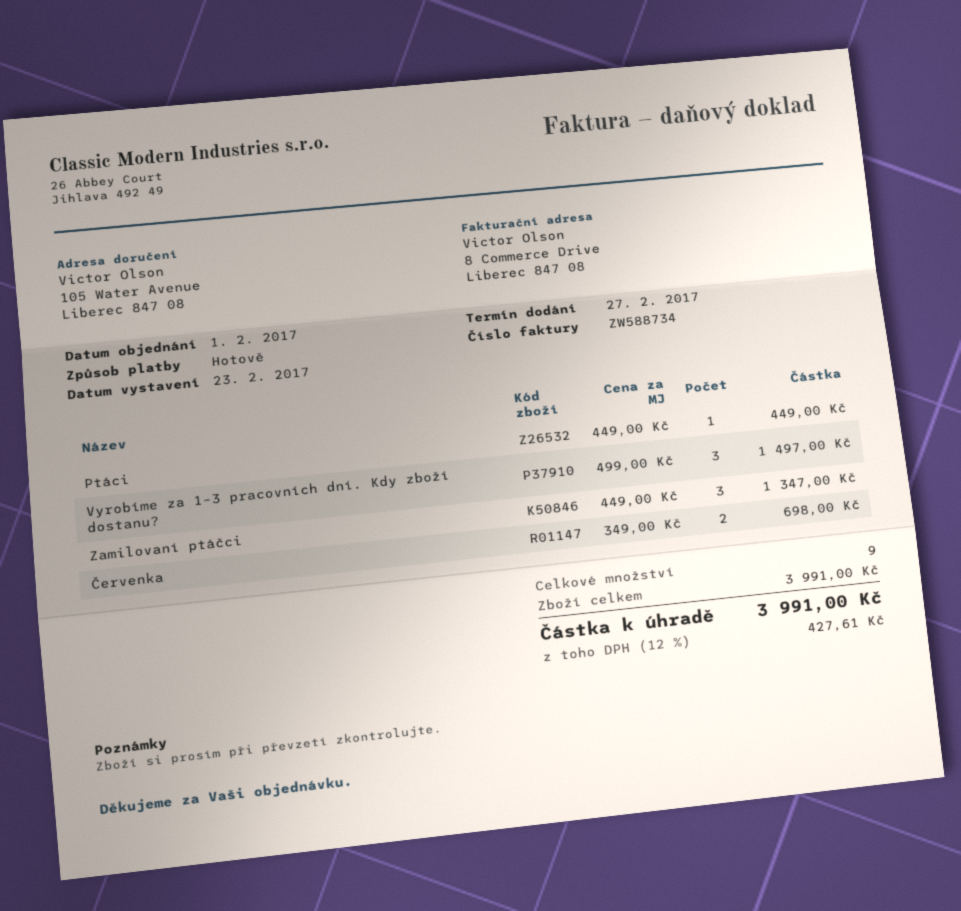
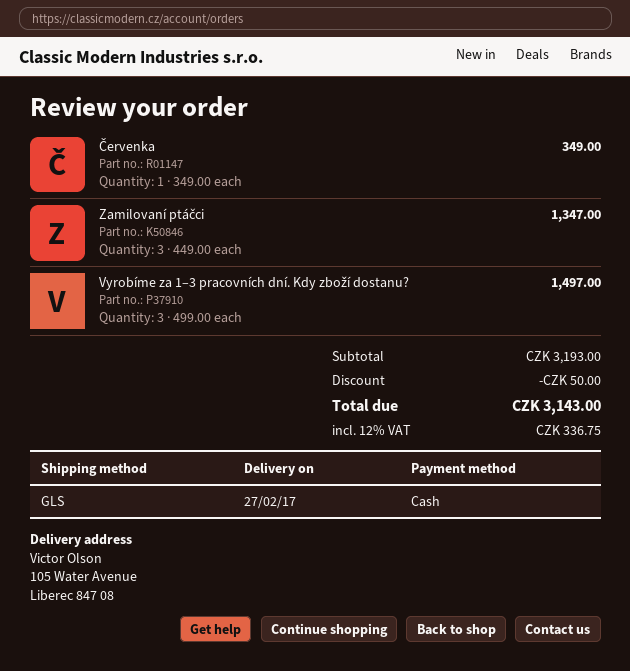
Ptáci: 1 x 449.00 = 449.00 -> none
Červenka: 2 x 349.00 = 698.00 -> 1 x 349.00 = 349.00
subtotal: 3991.00 -> 3193.00
discount: none -> 50.00
tax: 12% = 427.61 -> 12% = 336.75
total: 3991.00 -> 3143.00

